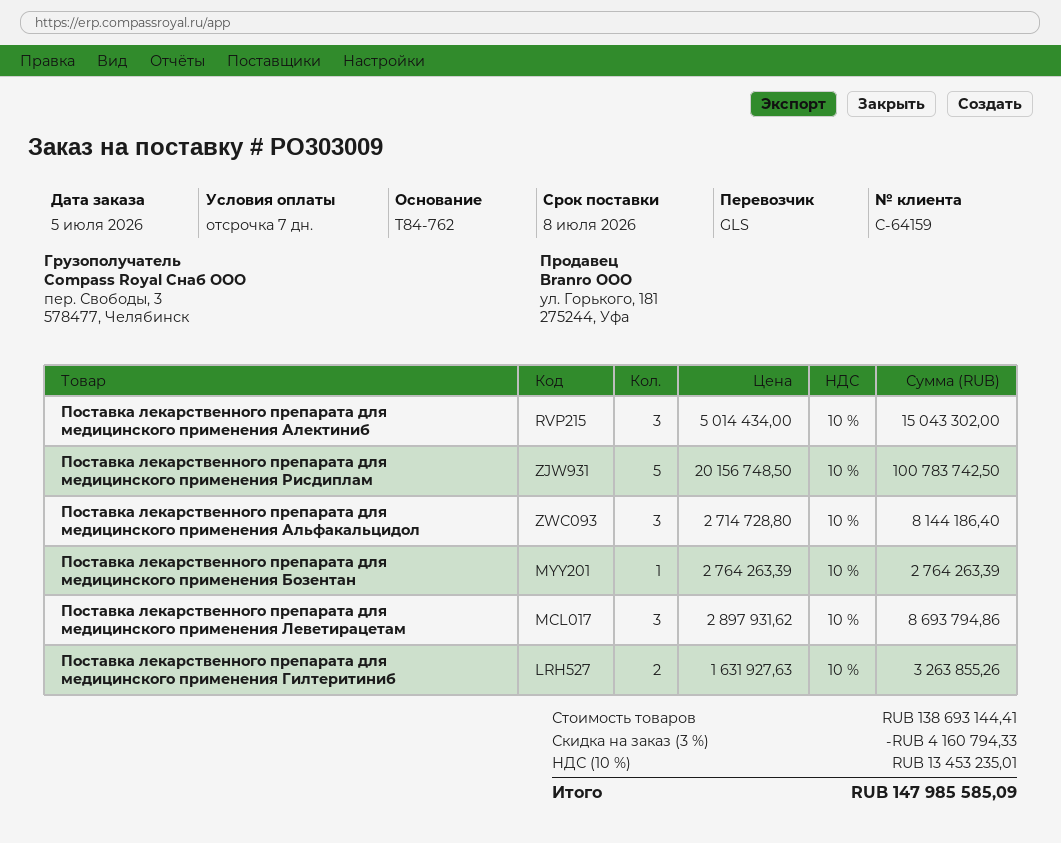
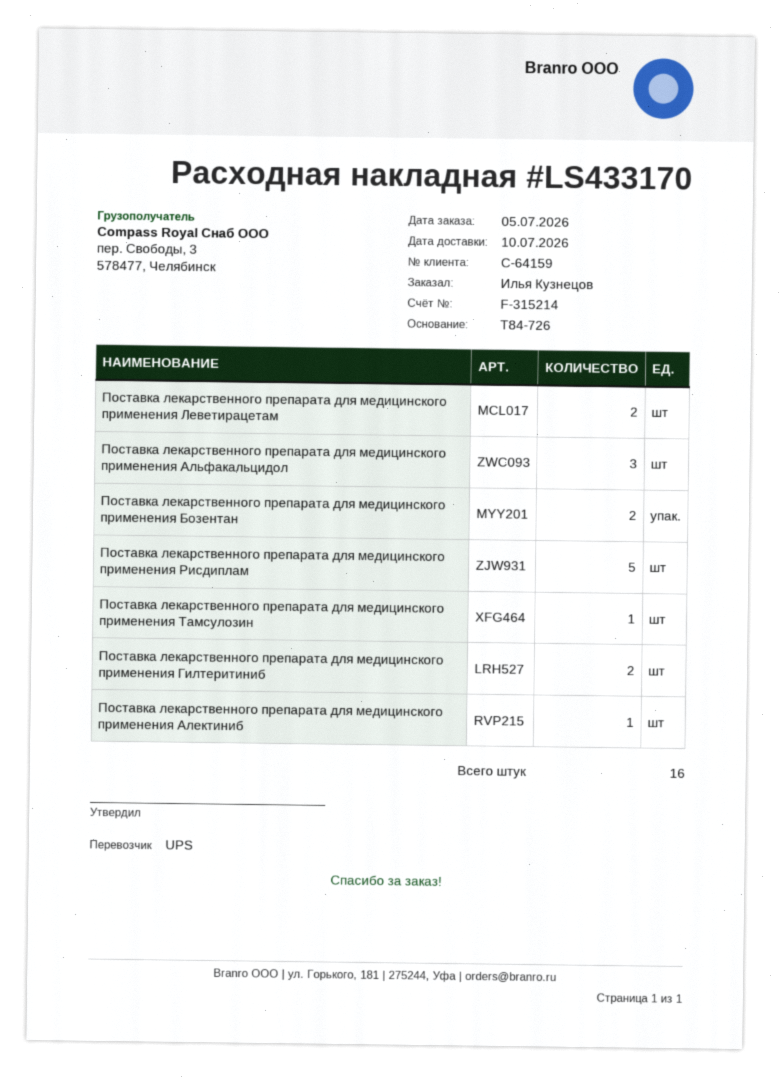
delivery date: 2026-07-08 -> 2026-07-10
reference: T84-762 -> T84-726
shipping method: GLS -> UPS
Поставка лекарственного препарата для медицинского применения Алектиниб: 3 -> 1
Поставка лекарственного препарата для медицинского применения Бозентан: 1 -> 2
Поставка лекарственного препарата для медицинского применения Леветирацетам: 3 -> 2
Поставка лекарственного препарата для медицинского применения Тамсулозин: none -> 1

